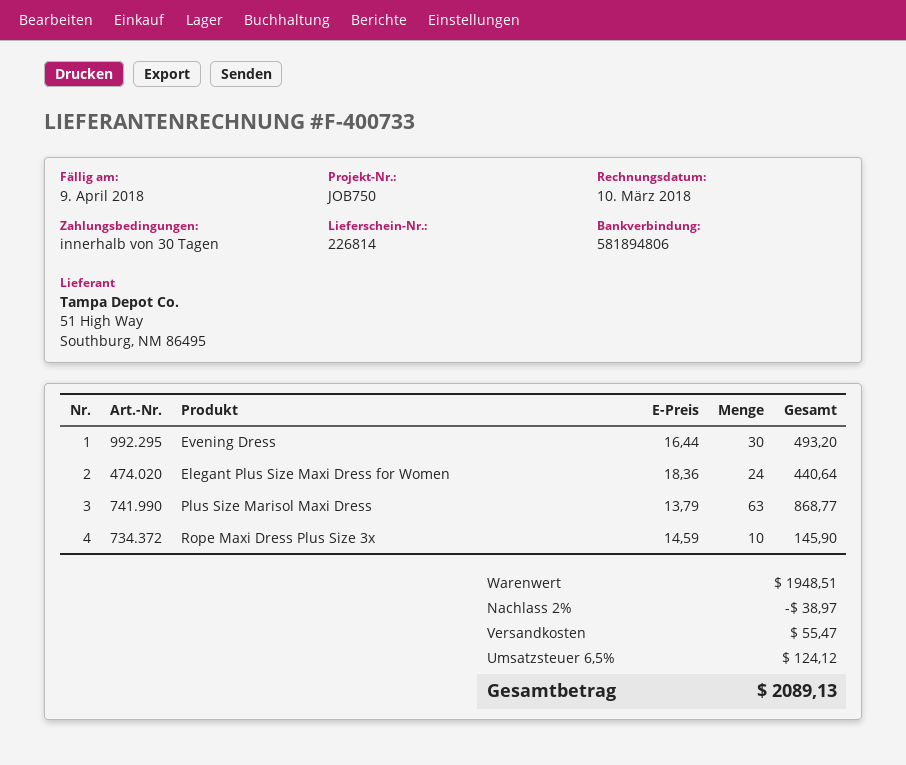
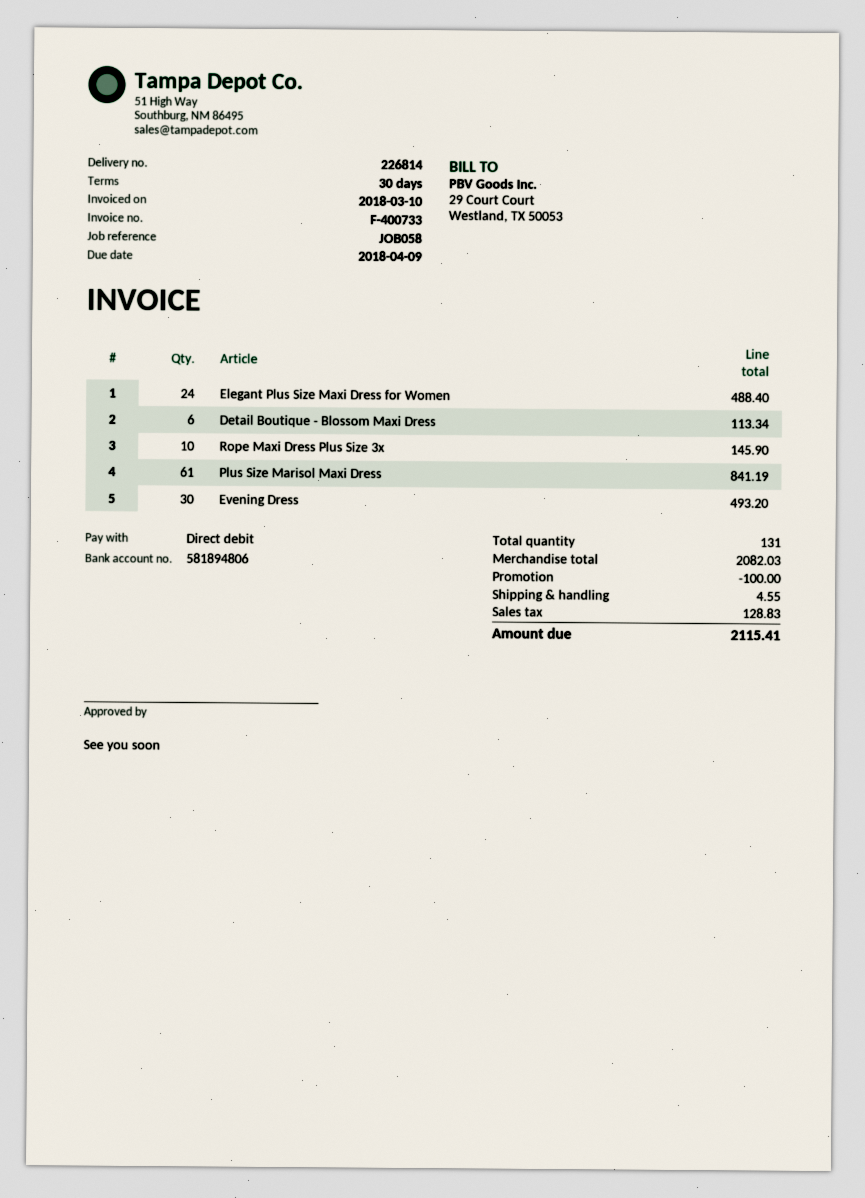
reference: JOB750 -> JOB058
Elegant Plus Size Maxi Dress for Women: 24 for 440.64 -> 24 for 488.40
Plus Size Marisol Maxi Dress: 63 for 868.77 -> 61 for 841.19
Detail Boutique - Blossom Maxi Dress: none -> 6 for 113.34
subtotal: 1948.51 -> 2082.03
discount: 38.97 -> 100.00
shipping: 55.47 -> 4.55
tax: 124.12 -> 128.83
total: 2089.13 -> 2115.41

